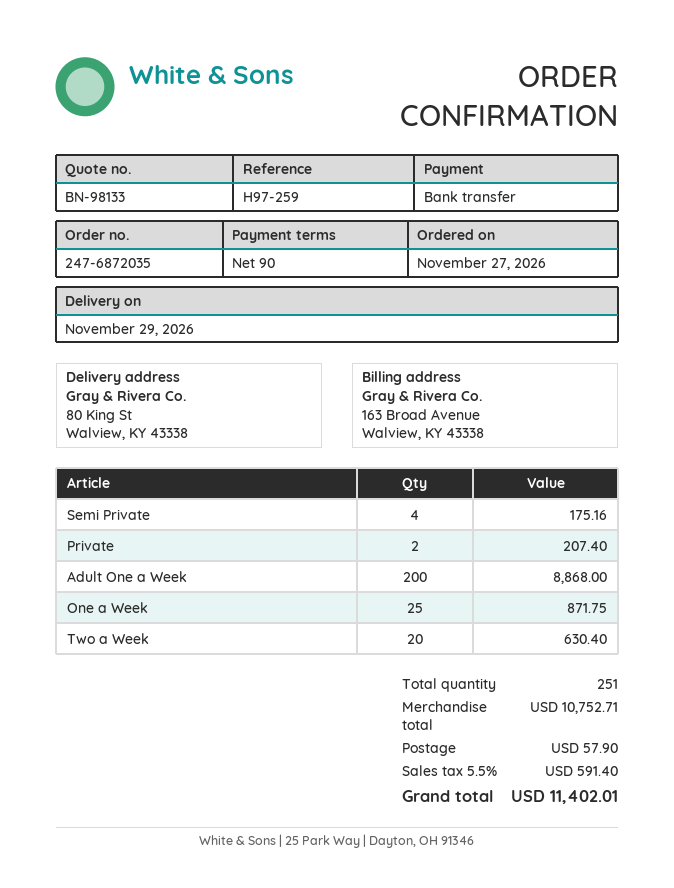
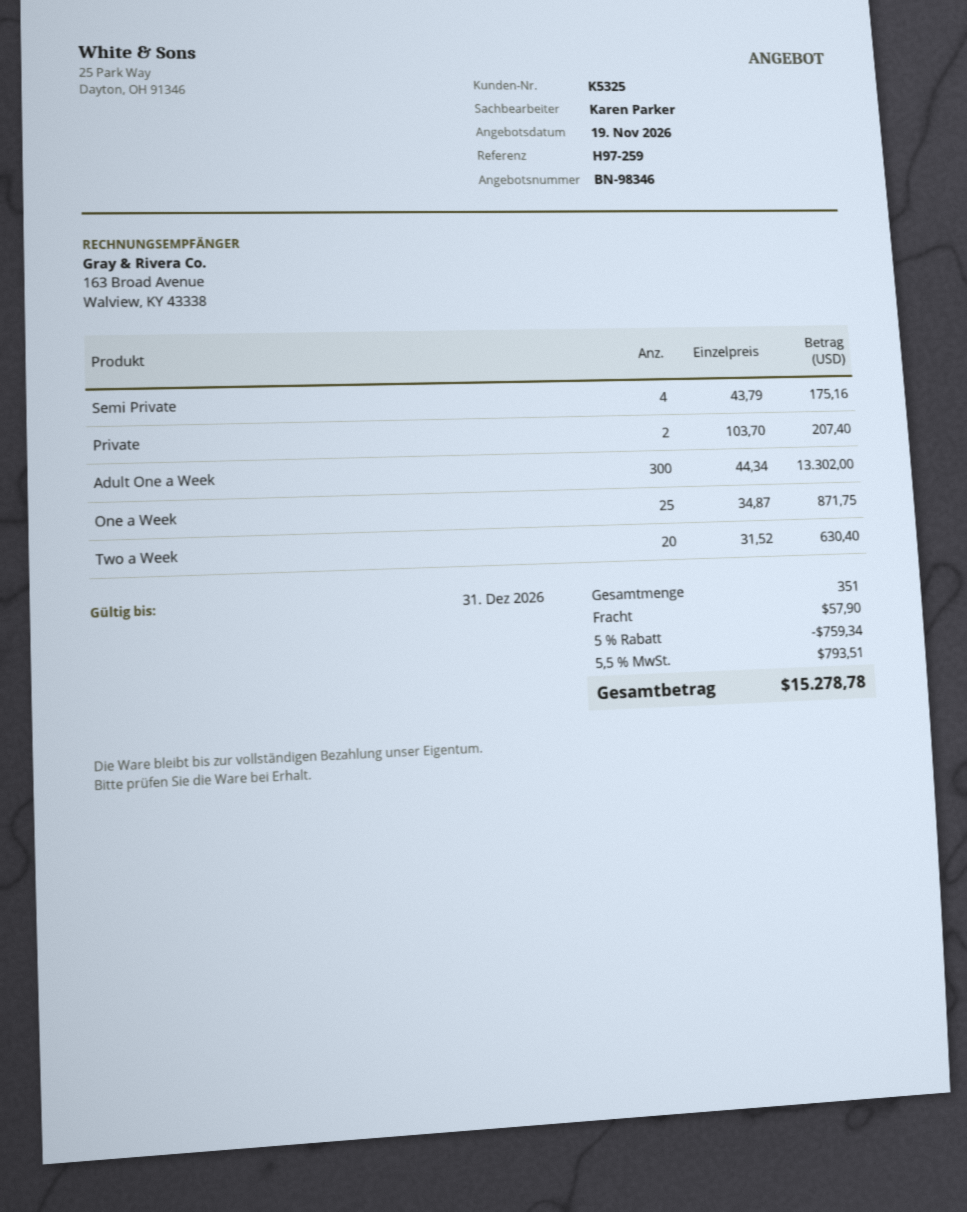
quote number: BN-98133 -> BN-98346
Adult One a Week: 200 for 8868.00 -> 300 for 13302.00
total quantity: 251 -> 351
discount: none -> 5% = 759.34
tax: 5.5% = 591.40 -> 5.5% = 793.51
total: 11402.01 -> 15278.78

